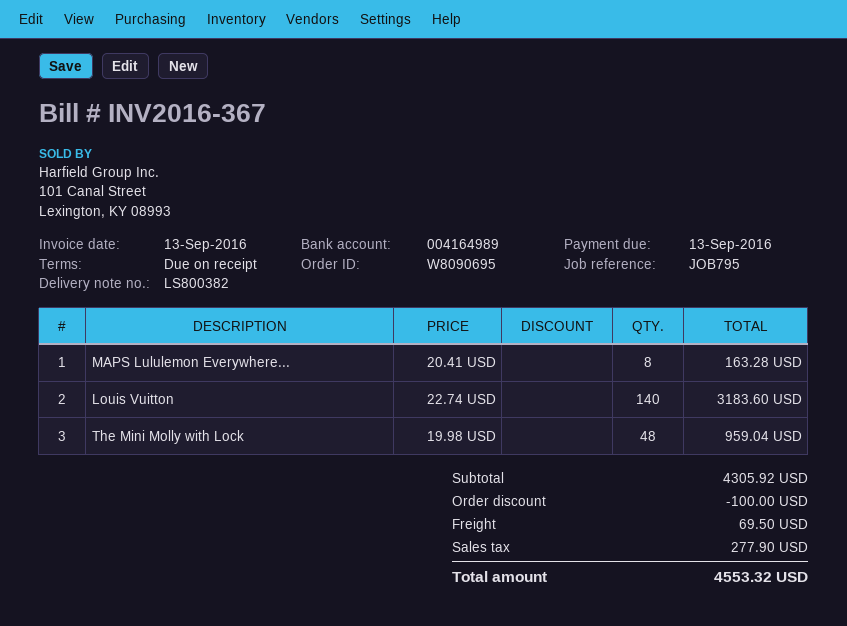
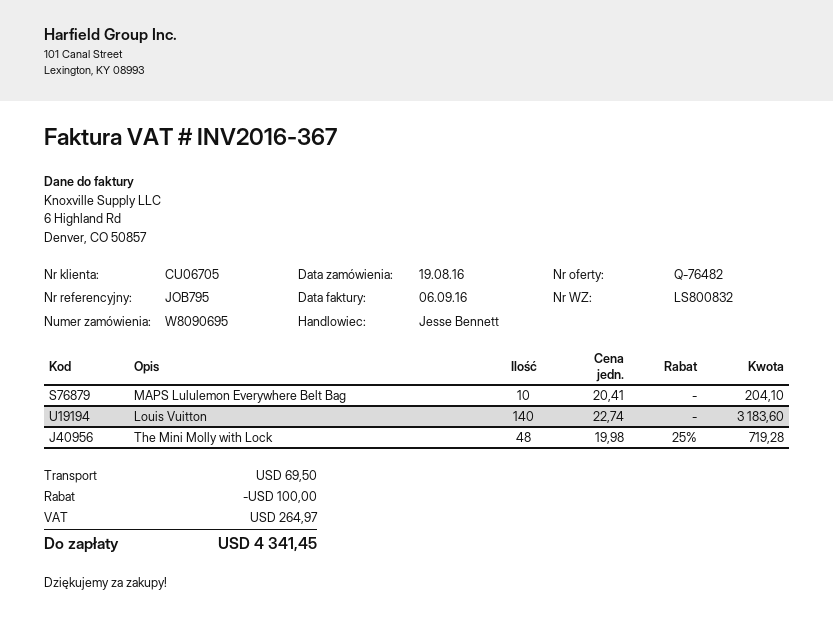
delivery note number: LS800382 -> LS800832
invoice date: 2016-09-13 -> 2016-09-06
MAPS Lululemon Everywhere...: 8 x 20.41 = 163.28 -> 10 x 20.41 = 204.10
The Mini Molly with Lock: 48 x 19.98 = 959.04 -> 48 x 19.98 - 25% = 719.28
tax: 277.90 -> 264.97
total: 4553.32 -> 4341.45

